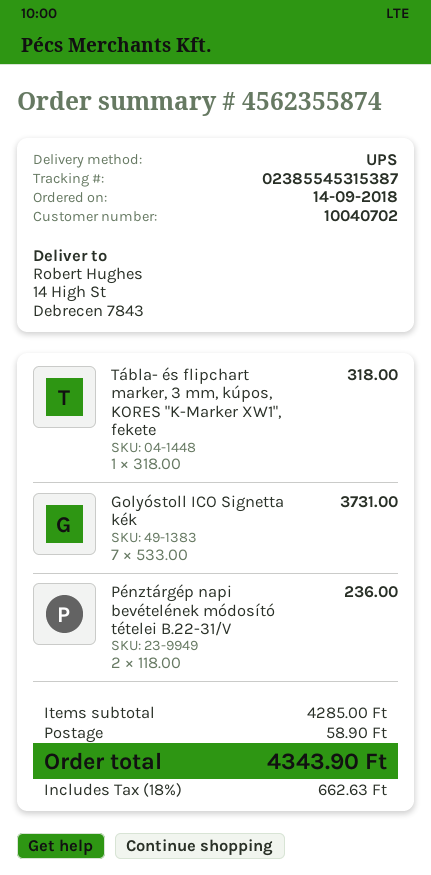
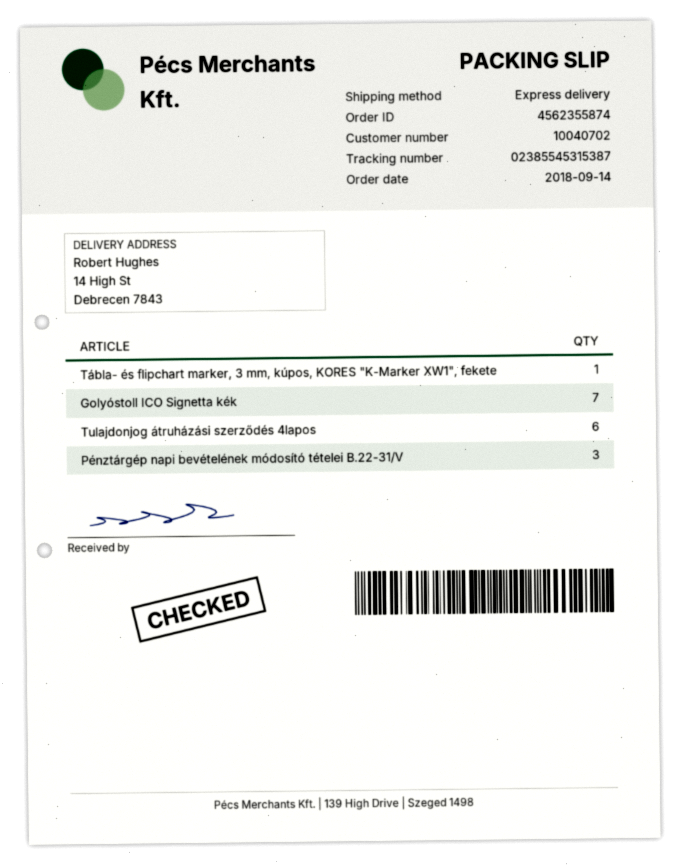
shipping method: UPS -> express
Pénztárgép napi bevételének módosító tételei B.22-31/V: 2 -> 3
Tulajdonjog átruházási szerződés 4lapos: none -> 6

